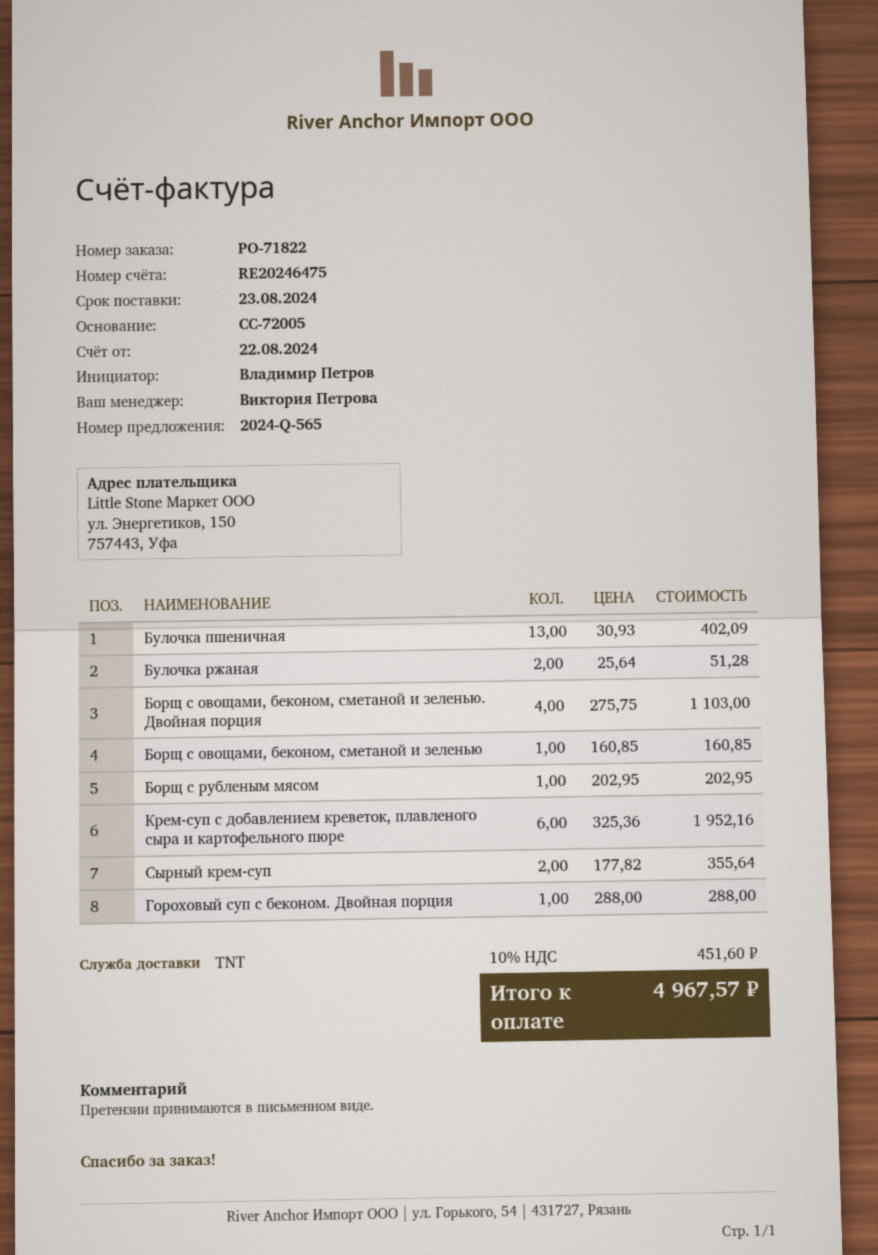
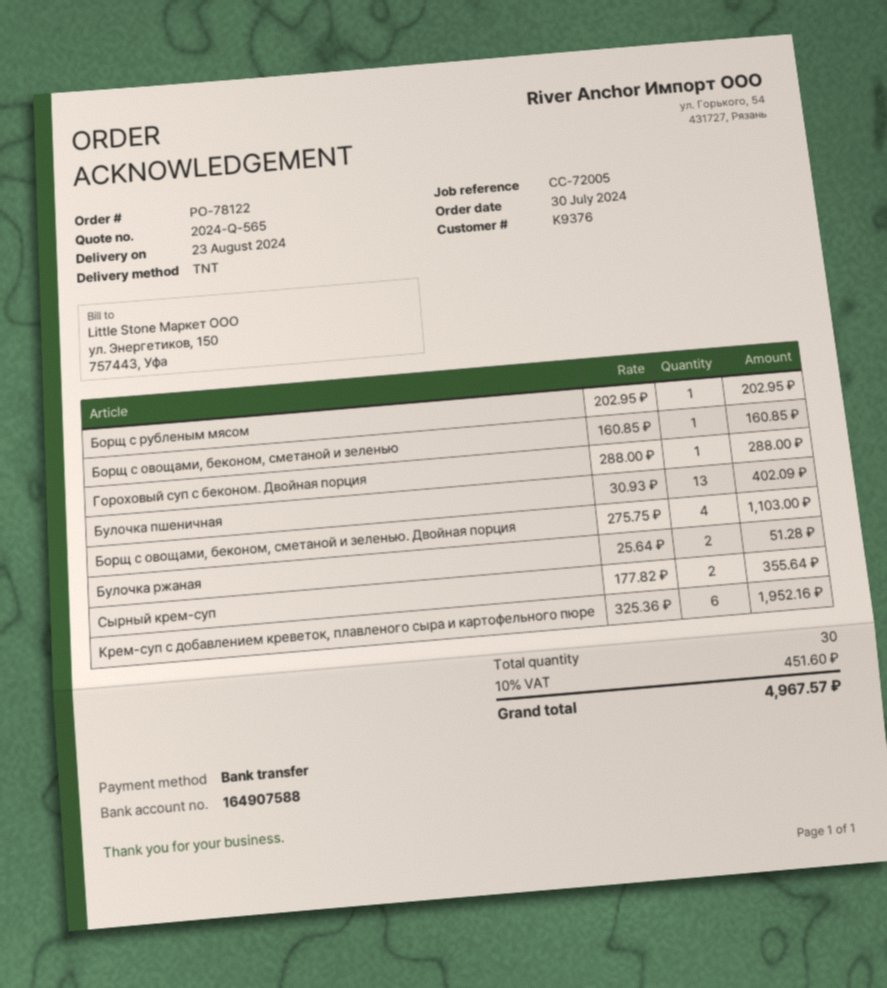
order number: PO-71822 -> PO-78122

